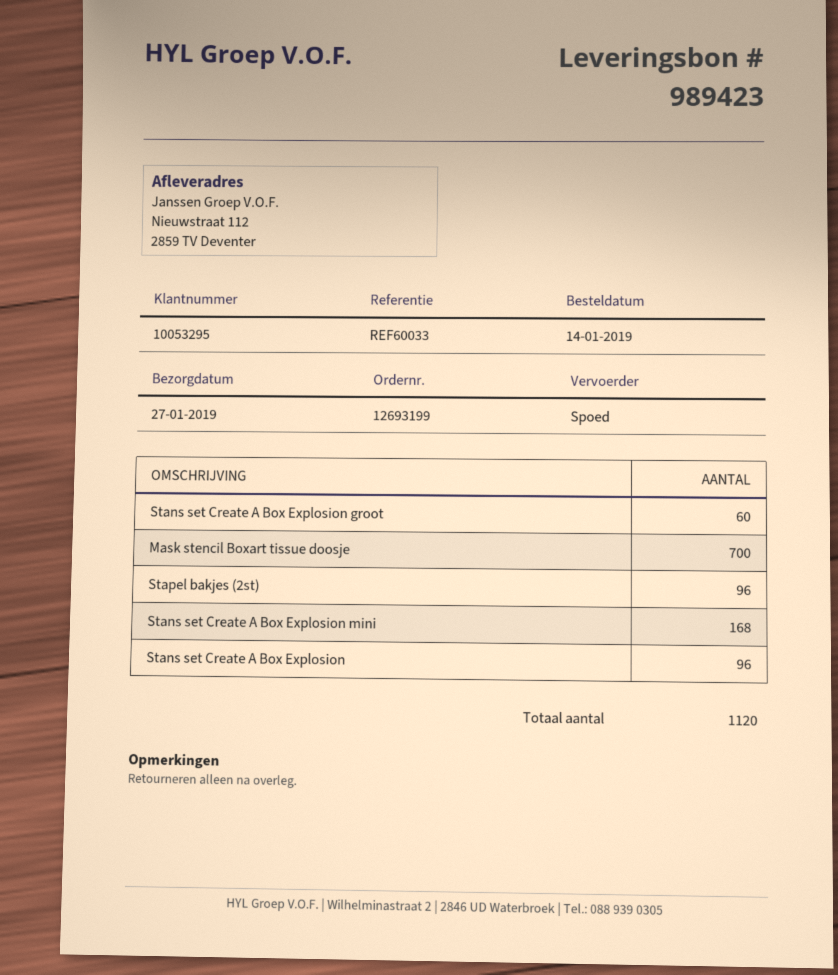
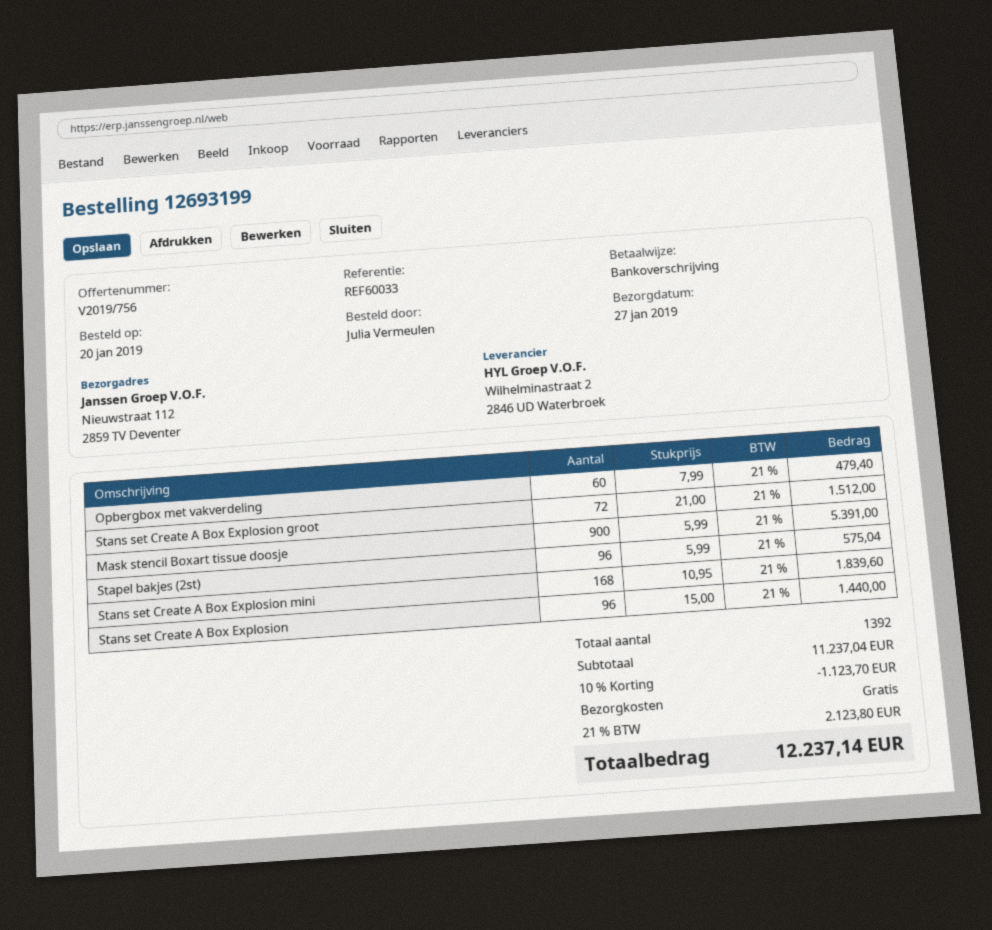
order date: 2019-01-14 -> 2019-01-20
Stans set Create A Box Explosion groot: 60 -> 72
Mask stencil Boxart tissue doosje: 700 -> 900
Opbergbox met vakverdeling: none -> 60
total quantity: 1120 -> 1392

